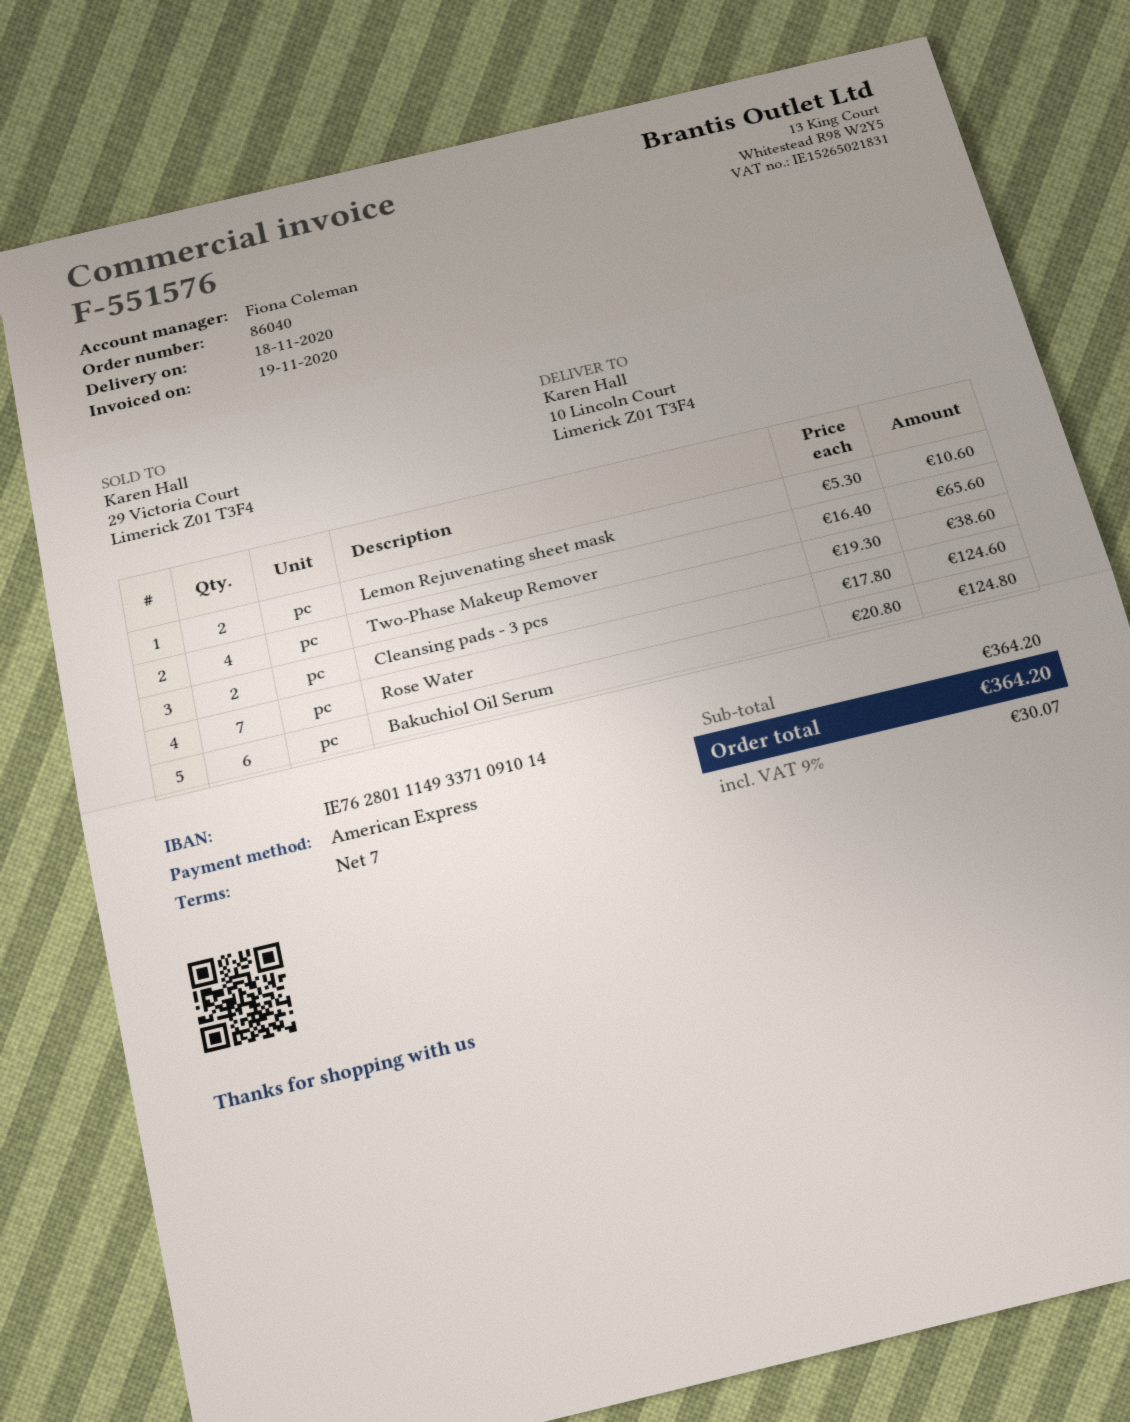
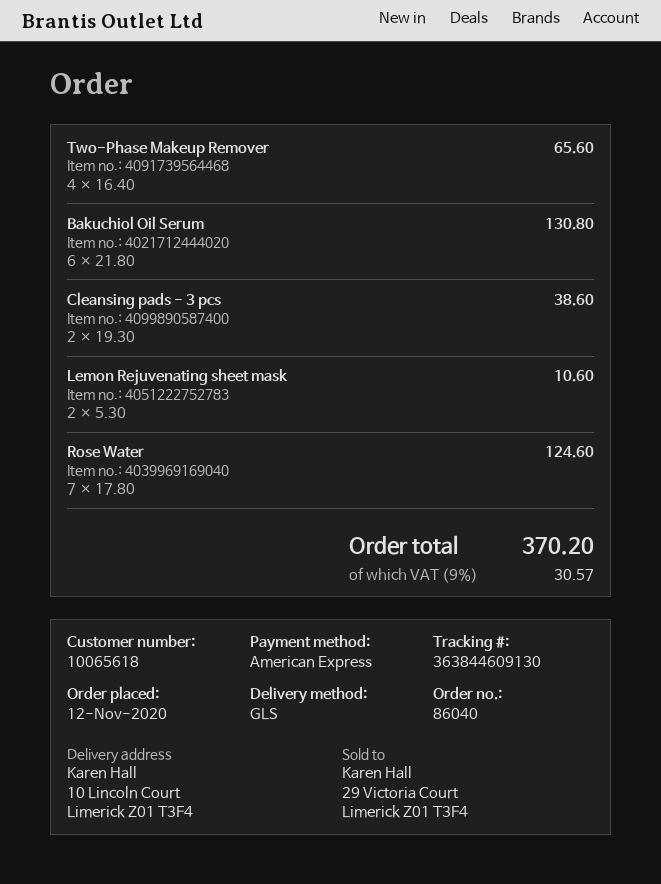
Bakuchiol Oil Serum: 6 x 20.80 = 124.80 -> 6 x 21.80 = 130.80
tax: 9% = 30.07 -> 9% = 30.57
total: 364.20 -> 370.20

